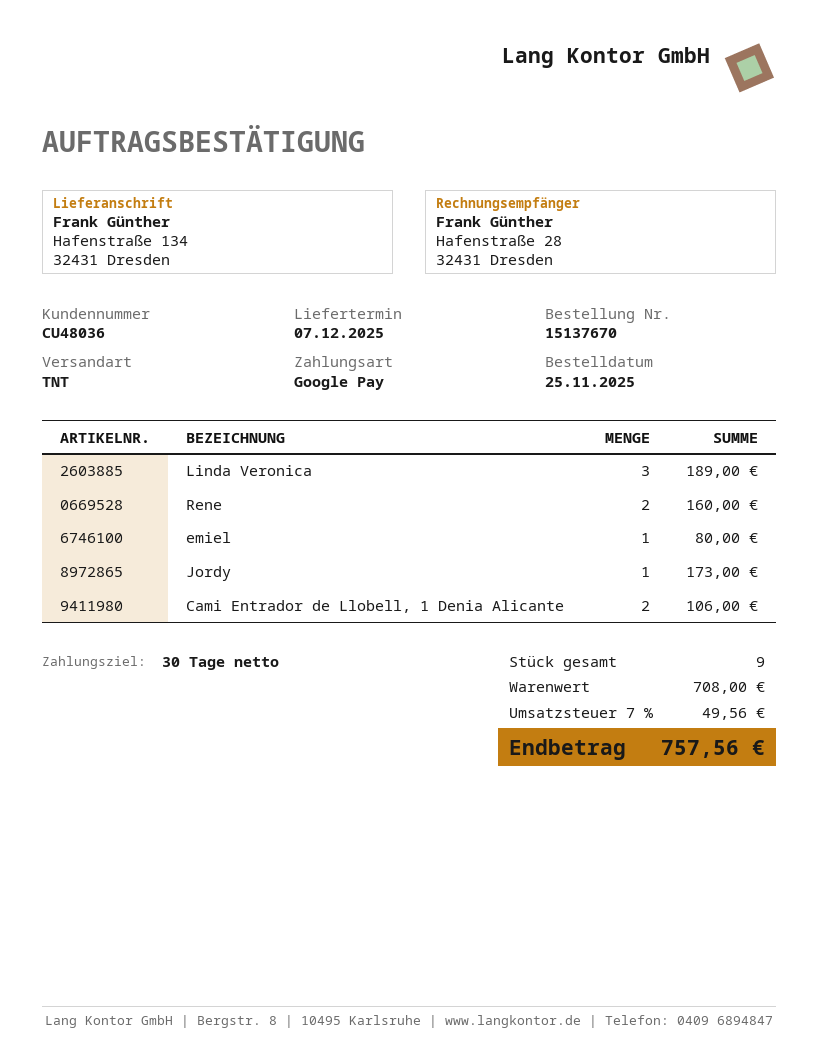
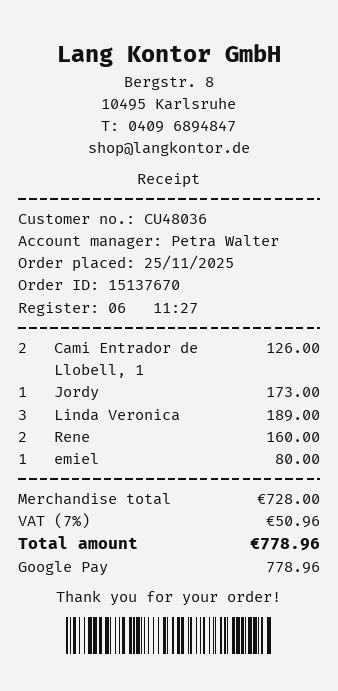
Cami Entrador de Llobell, 1 Denia Alicante: 2 for 106.00 -> 2 for 126.00
subtotal: 708.00 -> 728.00
tax: 7% = 49.56 -> 7% = 50.96
total: 757.56 -> 778.96

